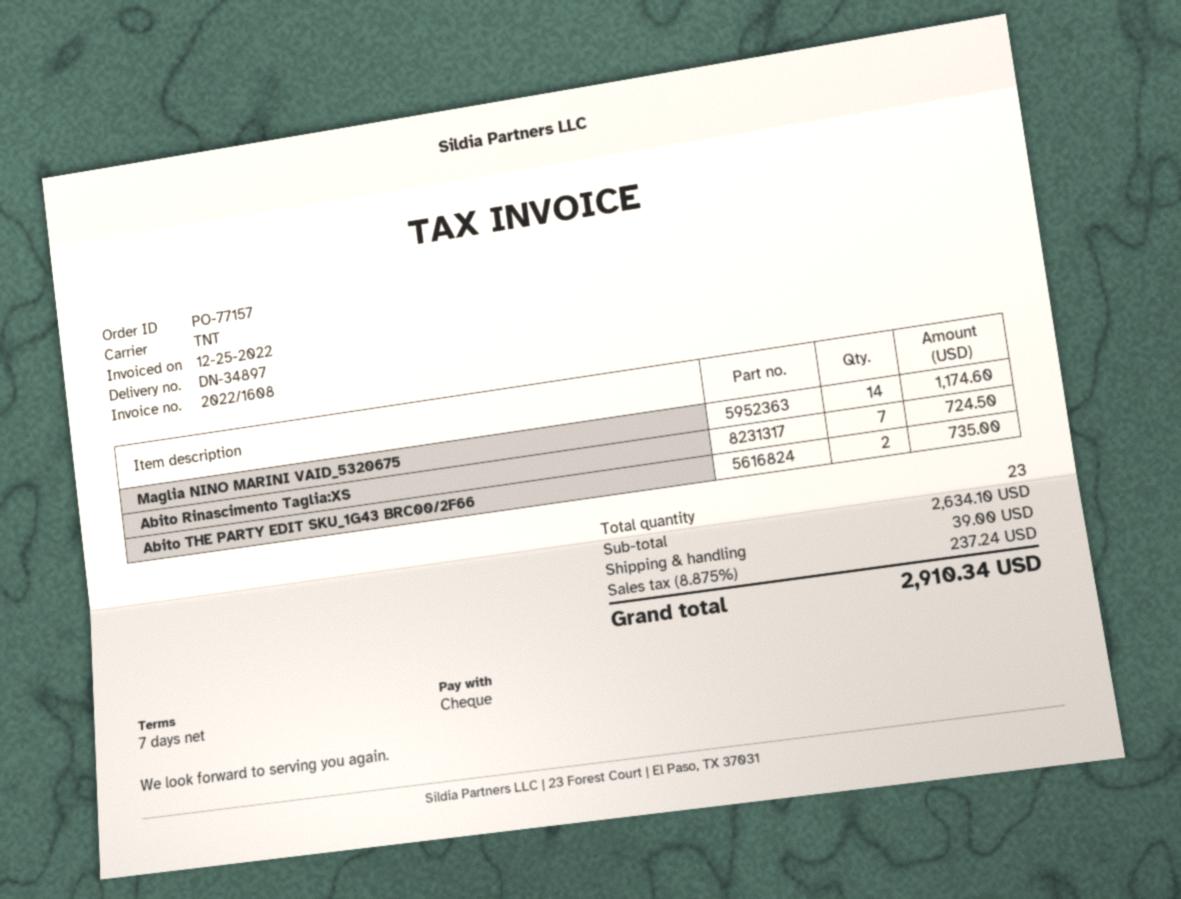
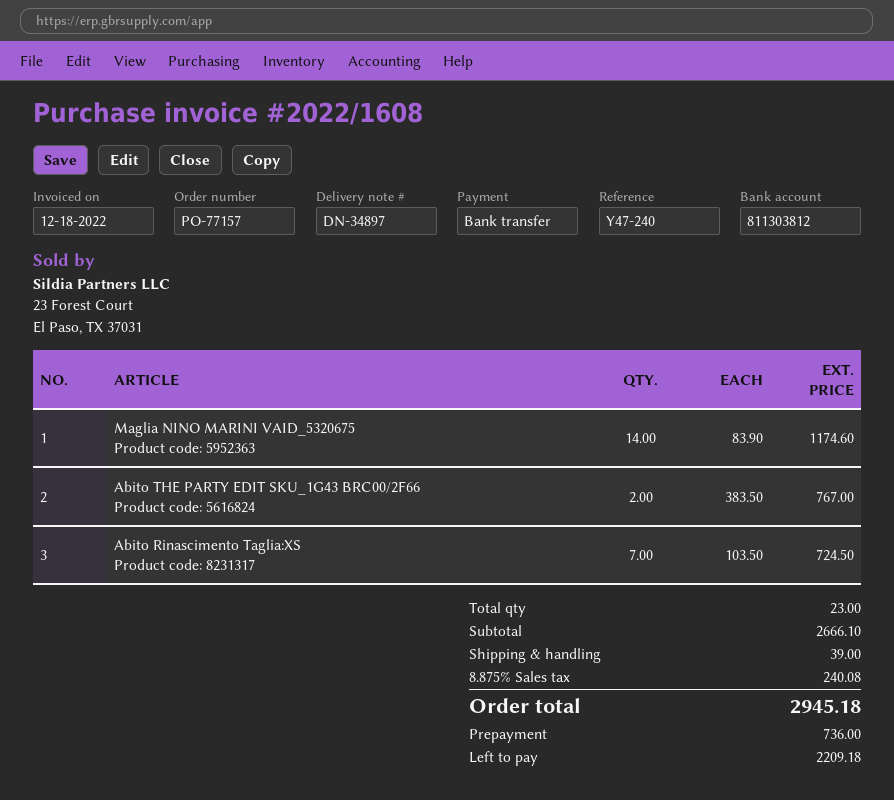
invoice date: 2022-12-25 -> 2022-12-18
payment method: cheque -> bank transfer
Abito THE PARTY EDIT SKU_1G43 BRC00/2F66: 2 for 735.00 -> 2 for 767.00
subtotal: 2634.10 -> 2666.10
tax: 8.875% = 237.24 -> 8.875% = 240.08
total: 2910.34 -> 2945.18

